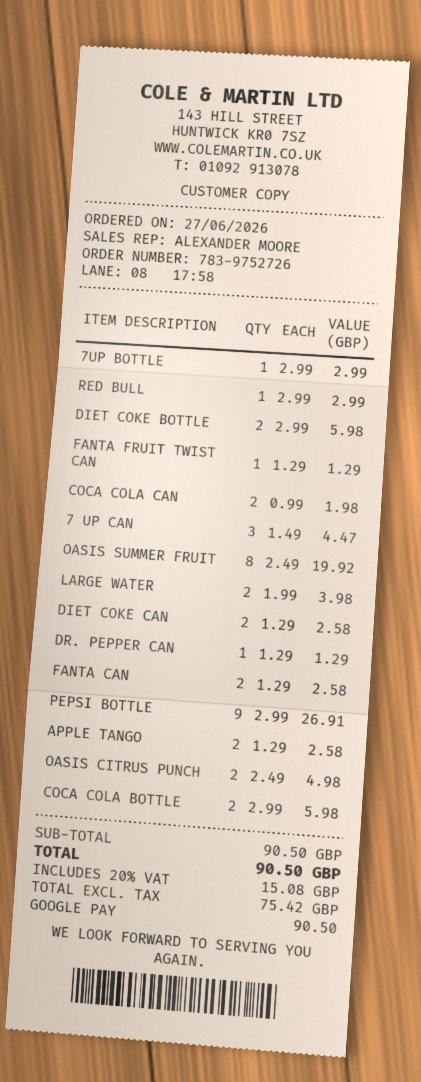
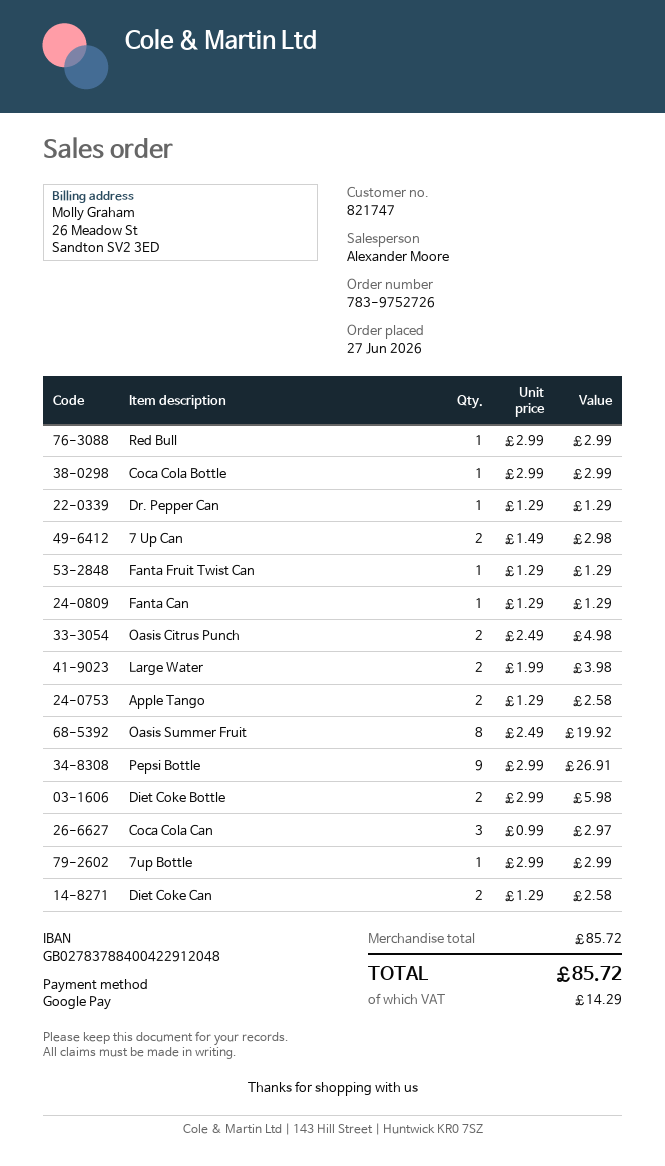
COCA COLA CAN: 2 x 0.99 = 1.98 -> 3 x 0.99 = 2.97
7 UP CAN: 3 x 1.49 = 4.47 -> 2 x 1.49 = 2.98
FANTA CAN: 2 x 1.29 = 2.58 -> 1 x 1.29 = 1.29
COCA COLA BOTTLE: 2 x 2.99 = 5.98 -> 1 x 2.99 = 2.99
subtotal: 90.50 -> 85.72
tax: 15.08 -> 14.29
total: 90.50 -> 85.72

